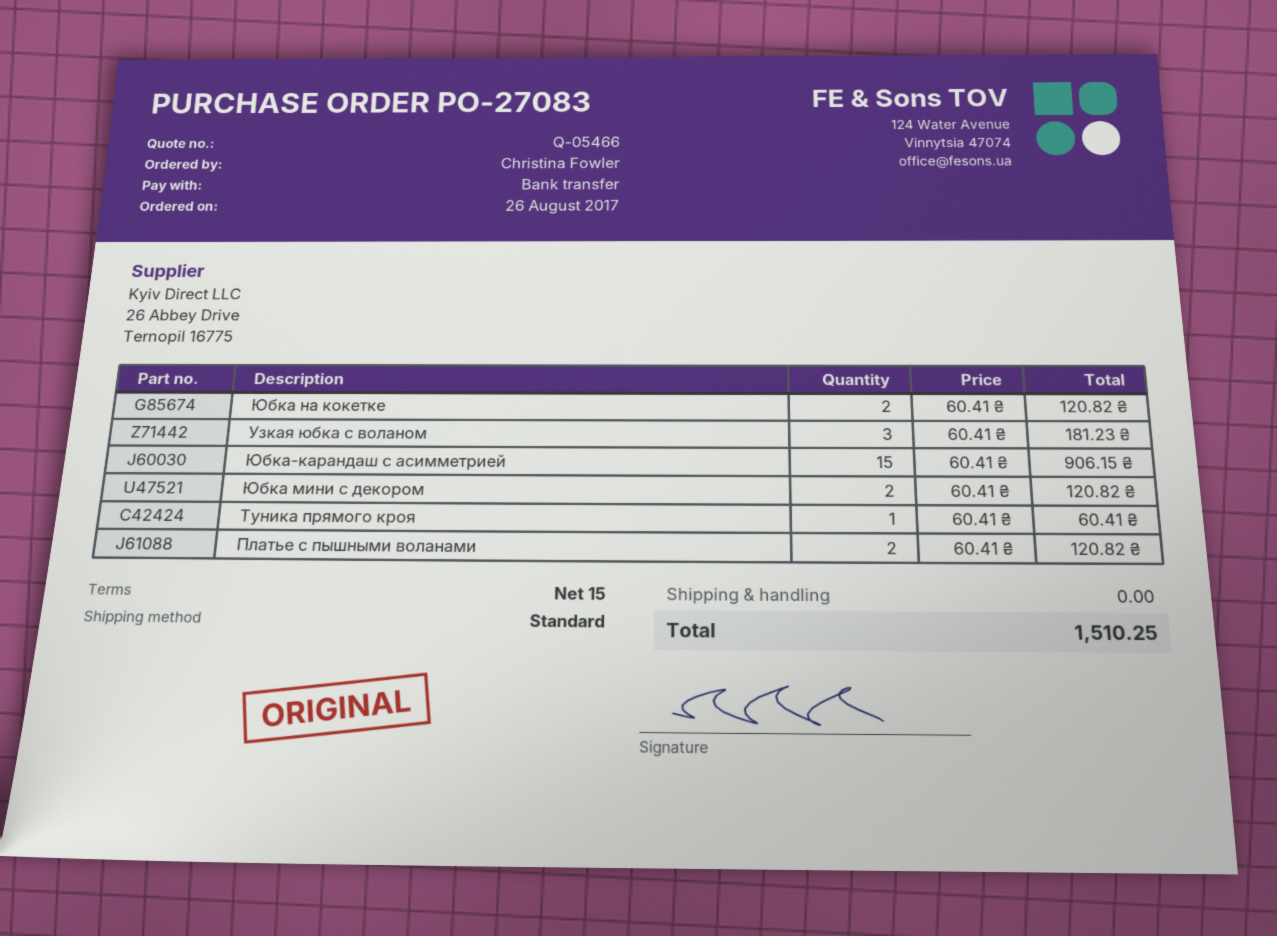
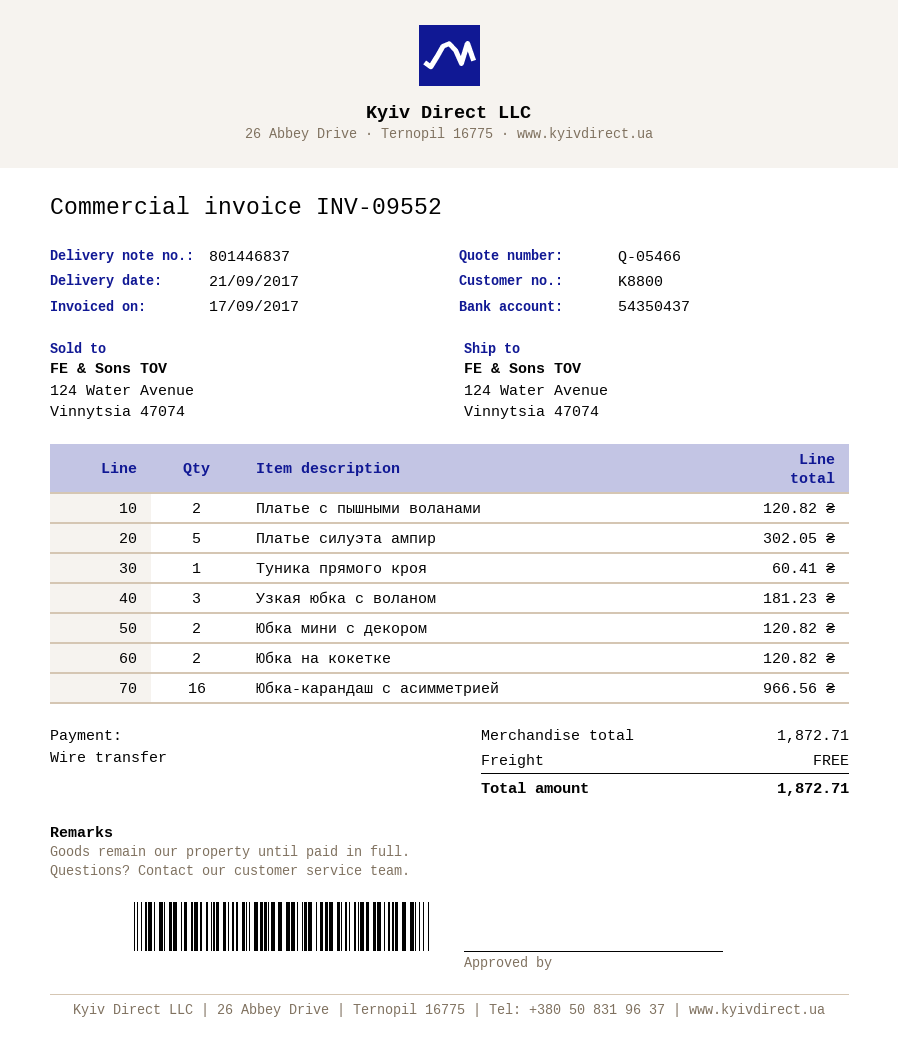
Юбка-карандаш с асимметрией: 15 for 906.15 -> 16 for 966.56
Платье силуэта ампир: none -> 5 for 302.05
total: 1510.25 -> 1872.71

